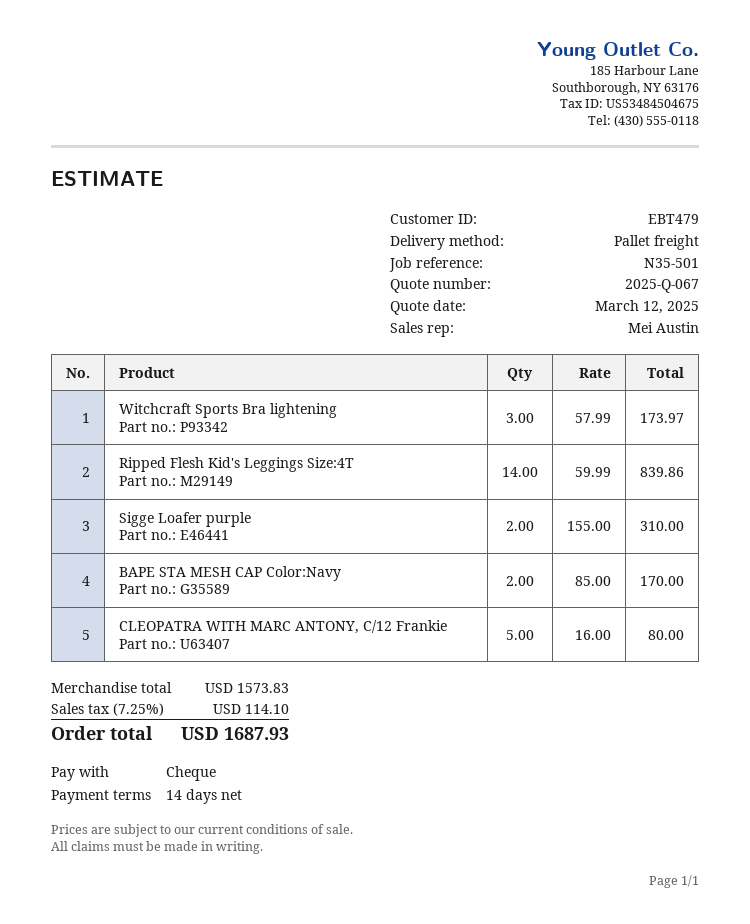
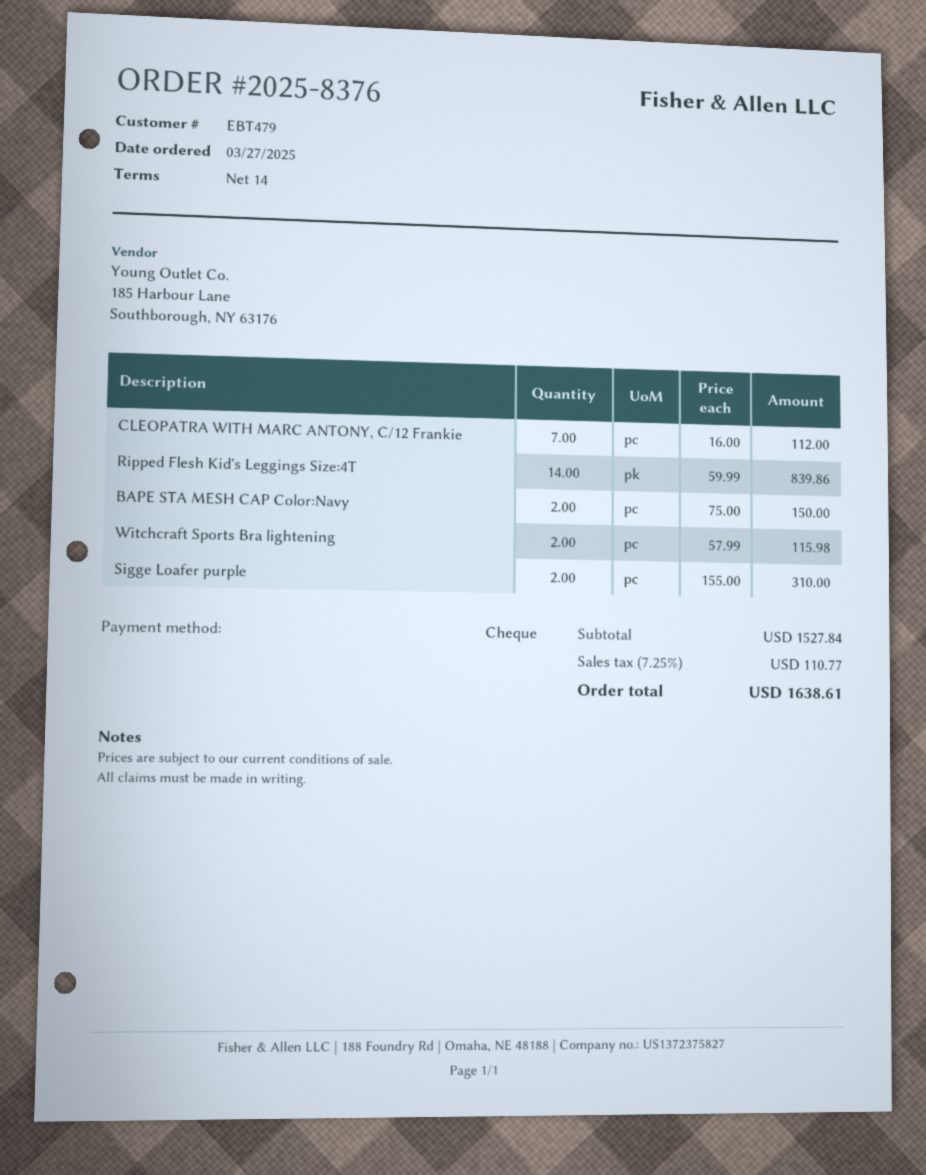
Witchcraft Sports Bra lightening: 3 x 57.99 = 173.97 -> 2 x 57.99 = 115.98
BAPE STA MESH CAP Color:Navy: 2 x 85.00 = 170.00 -> 2 x 75.00 = 150.00
CLEOPATRA WITH MARC ANTONY, C/12 Frankie: 5 x 16.00 = 80.00 -> 7 x 16.00 = 112.00
subtotal: 1573.83 -> 1527.84
tax: 7.25% = 114.10 -> 7.25% = 110.77
total: 1687.93 -> 1638.61

